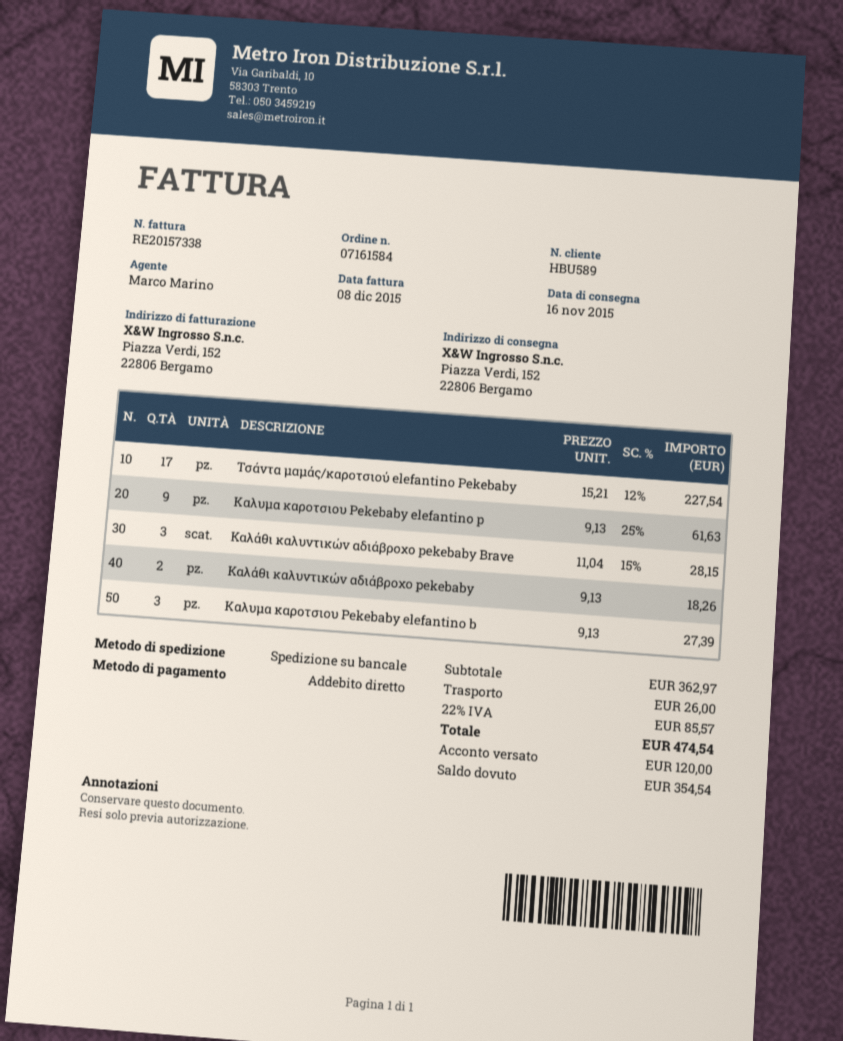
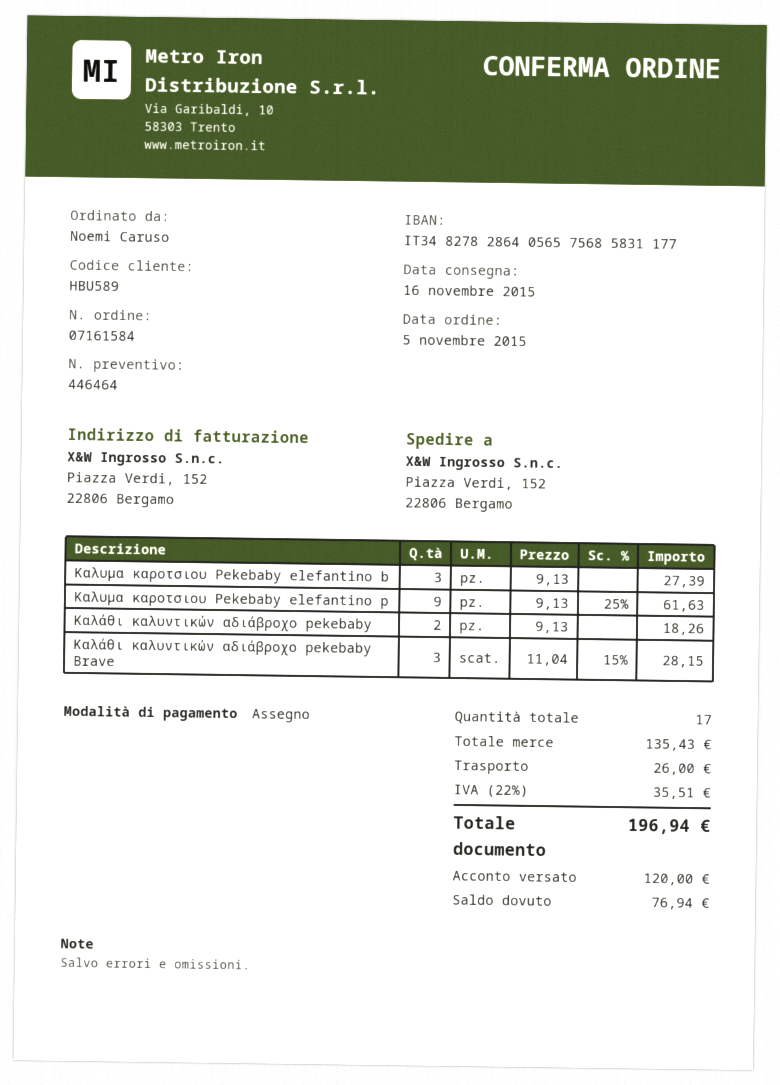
payment method: direct debit -> cheque
Τσάντα μαμάς/καροτσιού elefantino Pekebaby: 17 x 15.21 - 12% = 227.54 -> none
subtotal: 362.97 -> 135.43
tax: 22% = 85.57 -> 22% = 35.51
total: 474.54 -> 196.94
balance: 354.54 -> 76.94

